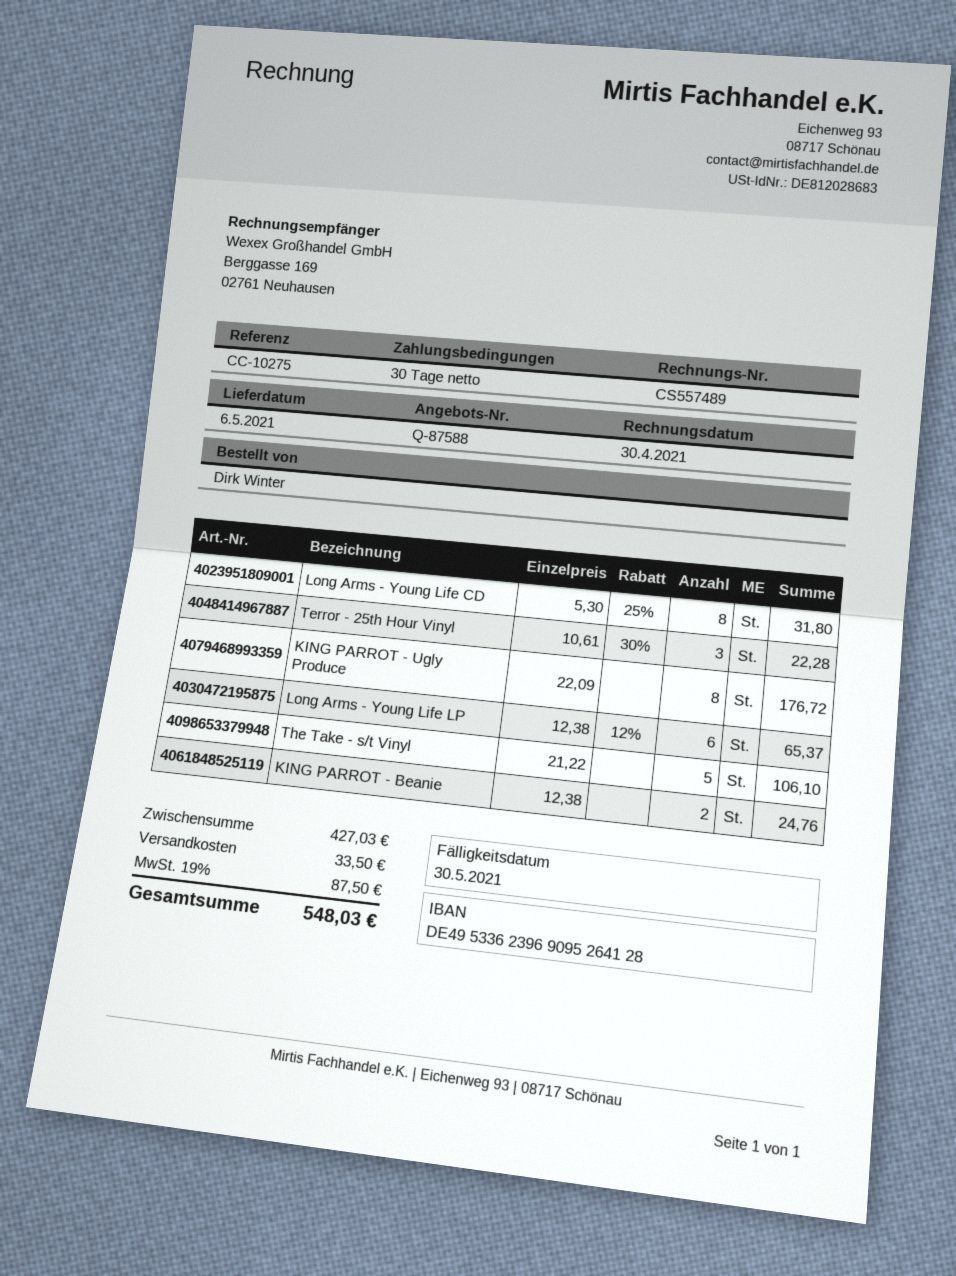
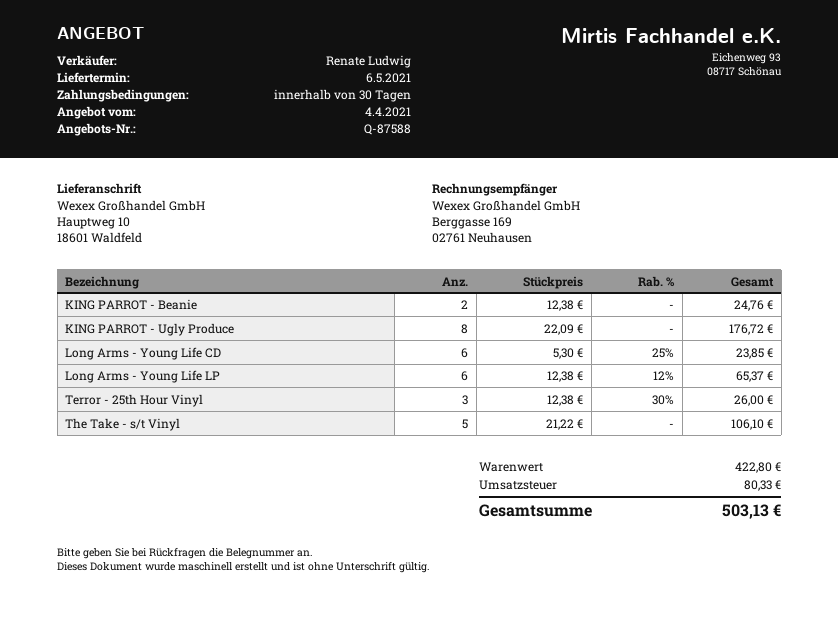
Long Arms - Young Life CD: 8 x 5.30 - 25% = 31.80 -> 6 x 5.30 - 25% = 23.85
Terror - 25th Hour Vinyl: 3 x 10.61 - 30% = 22.28 -> 3 x 12.38 - 30% = 26.00
subtotal: 427.03 -> 422.80
shipping: 33.50 -> none
tax: 87.50 -> 80.33
total: 548.03 -> 503.13

